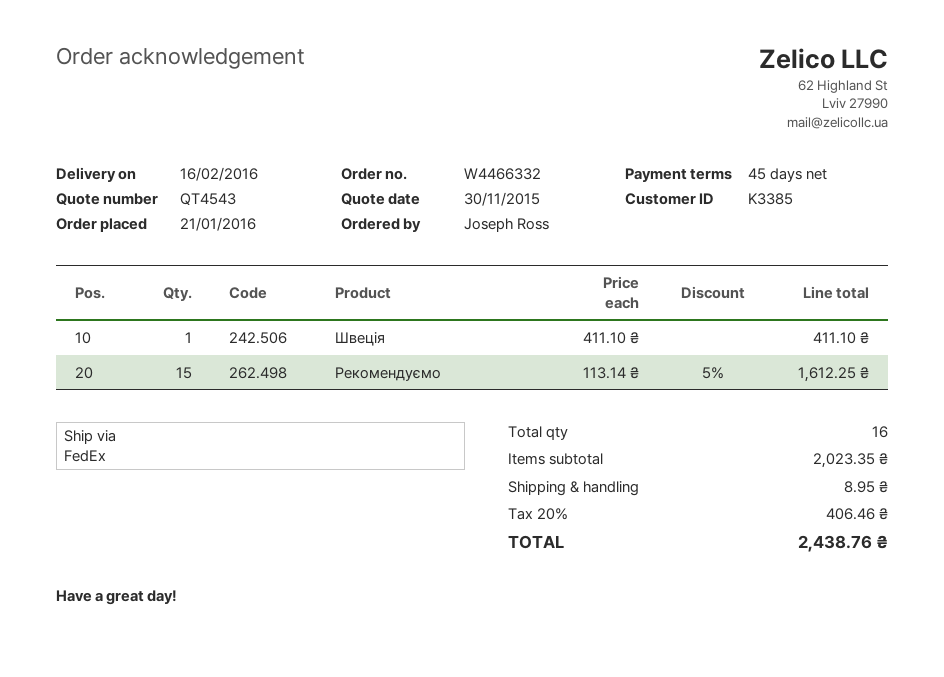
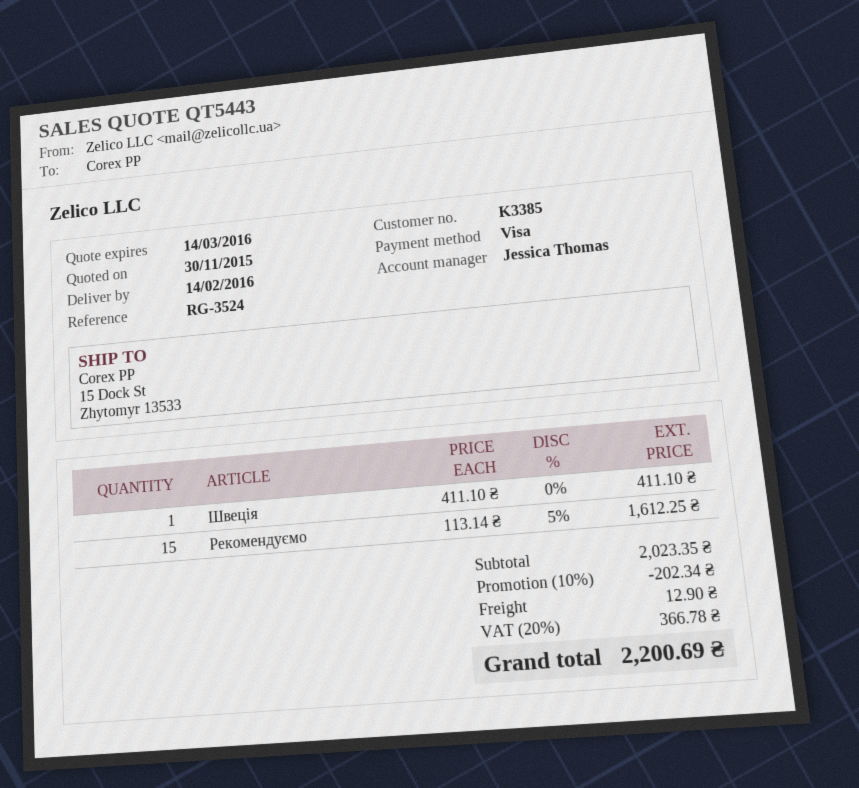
quote number: QT4543 -> QT5443
delivery date: 2016-02-16 -> 2016-02-14
discount: none -> 10% = 202.34
shipping: 8.95 -> 12.90
tax: 20% = 406.46 -> 20% = 366.78
total: 2438.76 -> 2200.69

